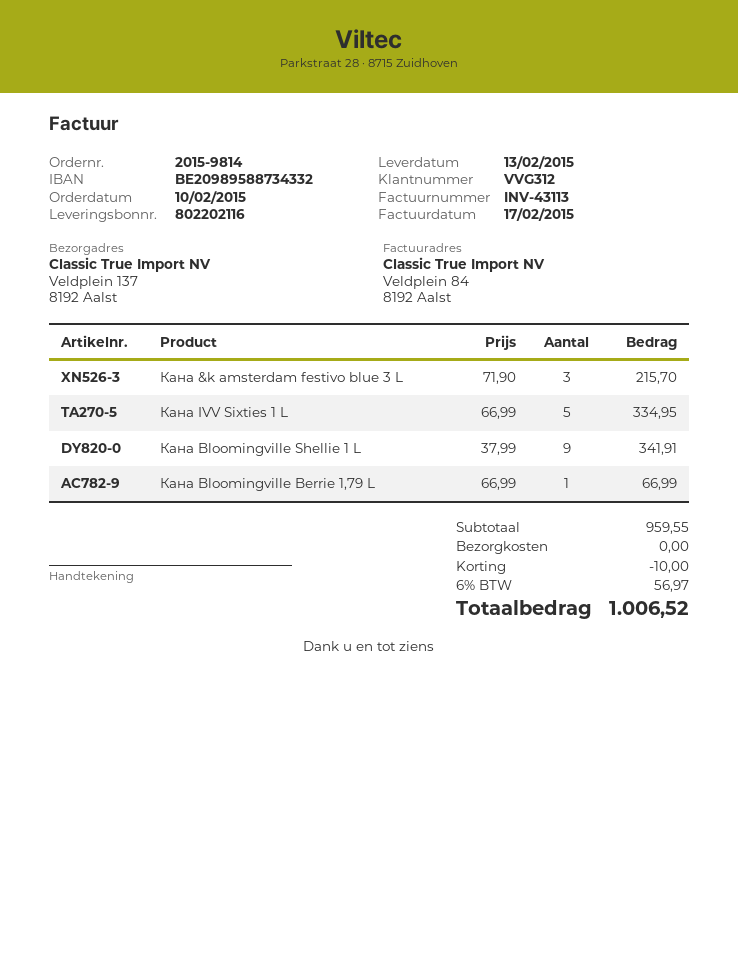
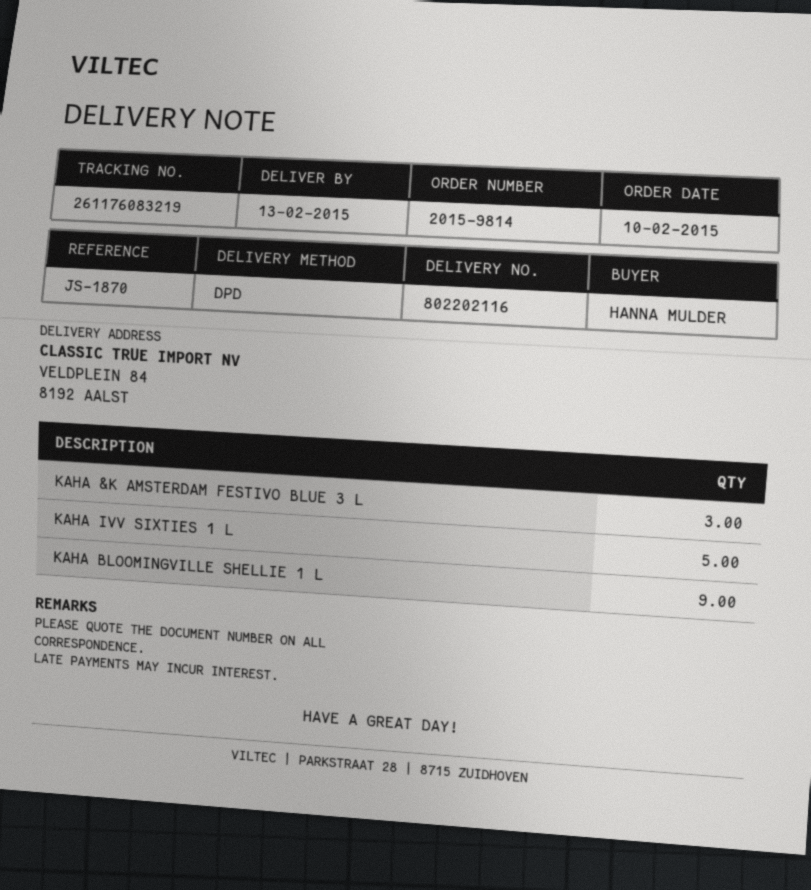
ship to: Veldplein 137, 8192 Aalst -> VELDPLEIN 84, 8192 AALST
Кана Bloomingville Berrie 1,79 L: 1 -> none

